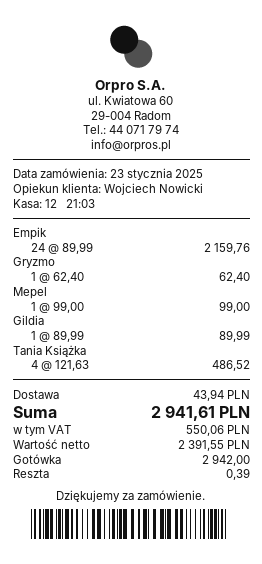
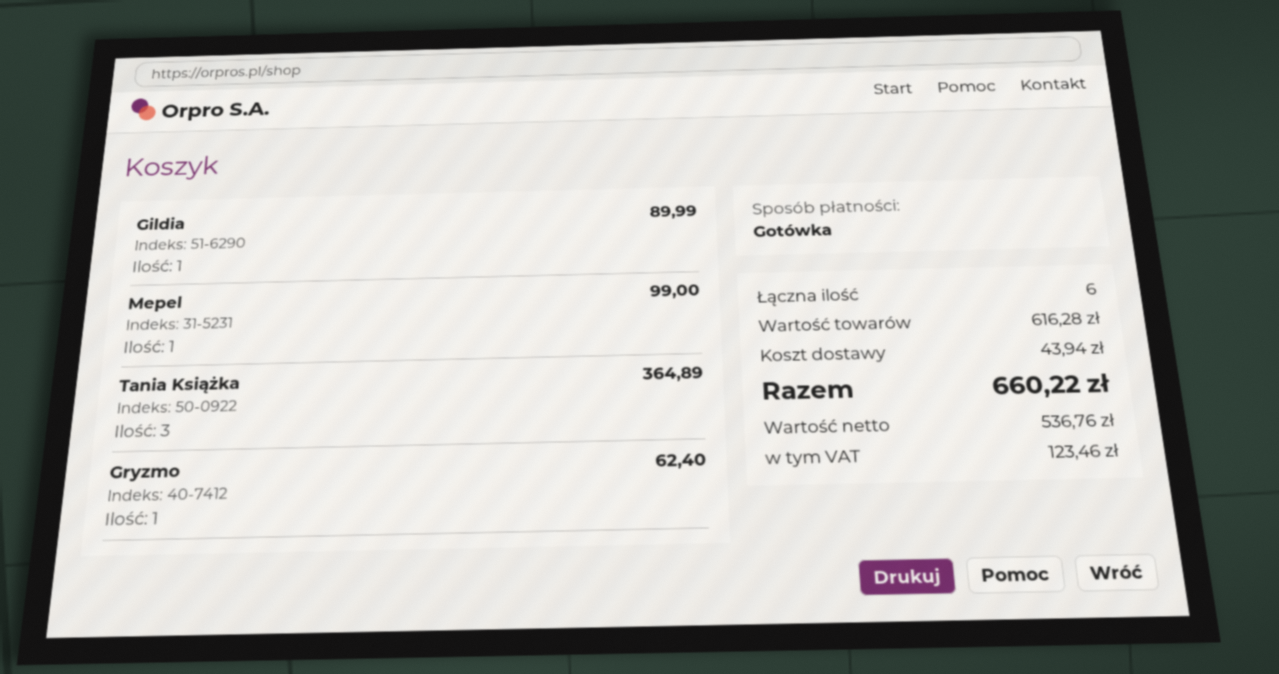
Empik: 24 for 2159.76 -> none
Tania Książka: 4 for 486.52 -> 3 for 364.89
net: 2391.55 -> 536.76
tax: 550.06 -> 123.46
total: 2941.61 -> 660.22

